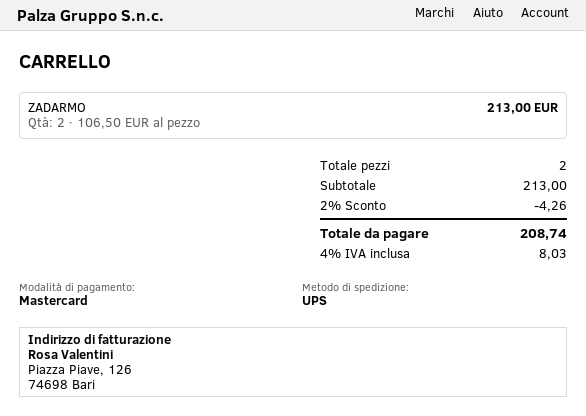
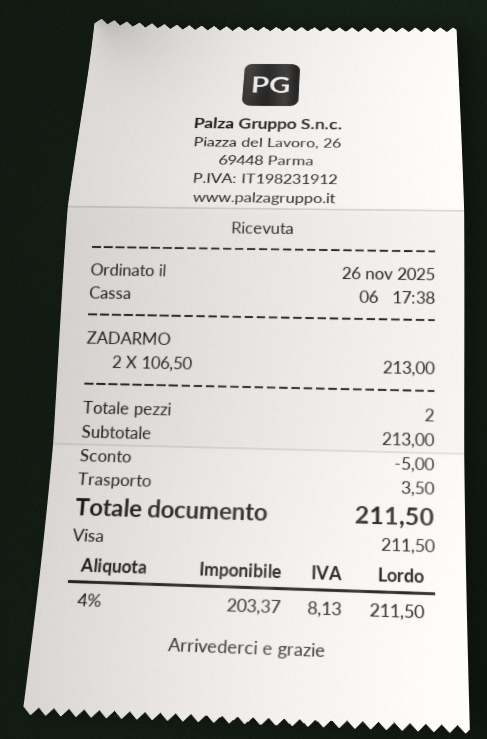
payment method: Mastercard -> Visa
discount: 4.26 -> 5.00
shipping: none -> 3.50
tax: 4% = 8.03 -> 4% = 8.13
total: 208.74 -> 211.50

